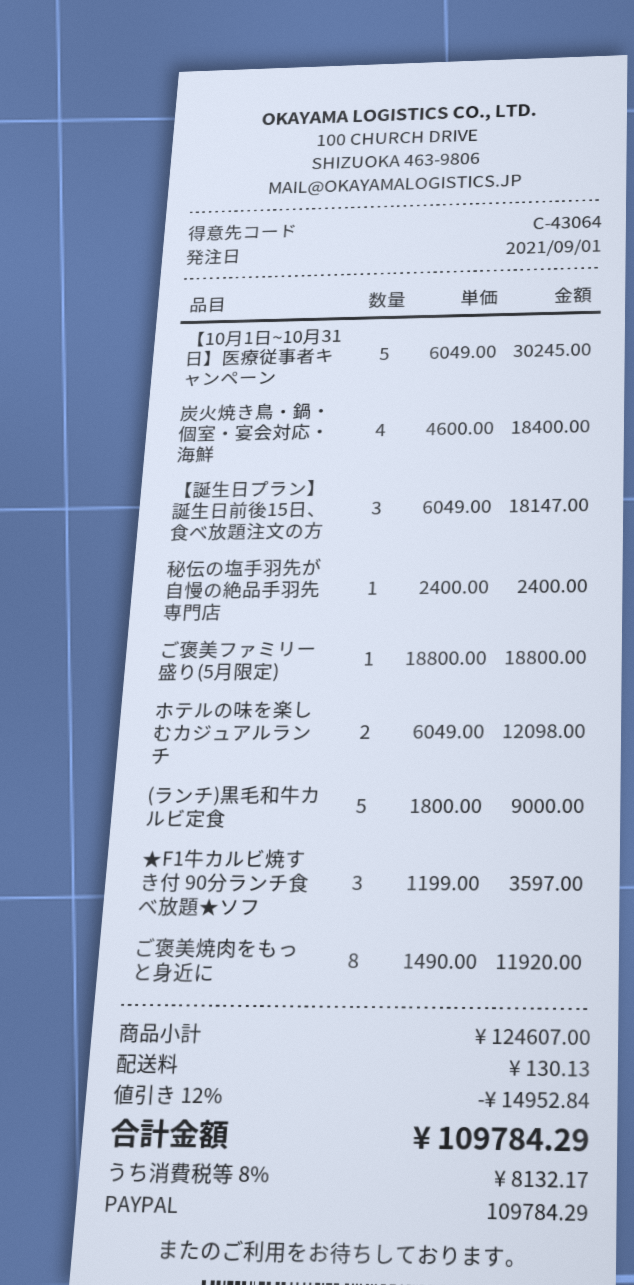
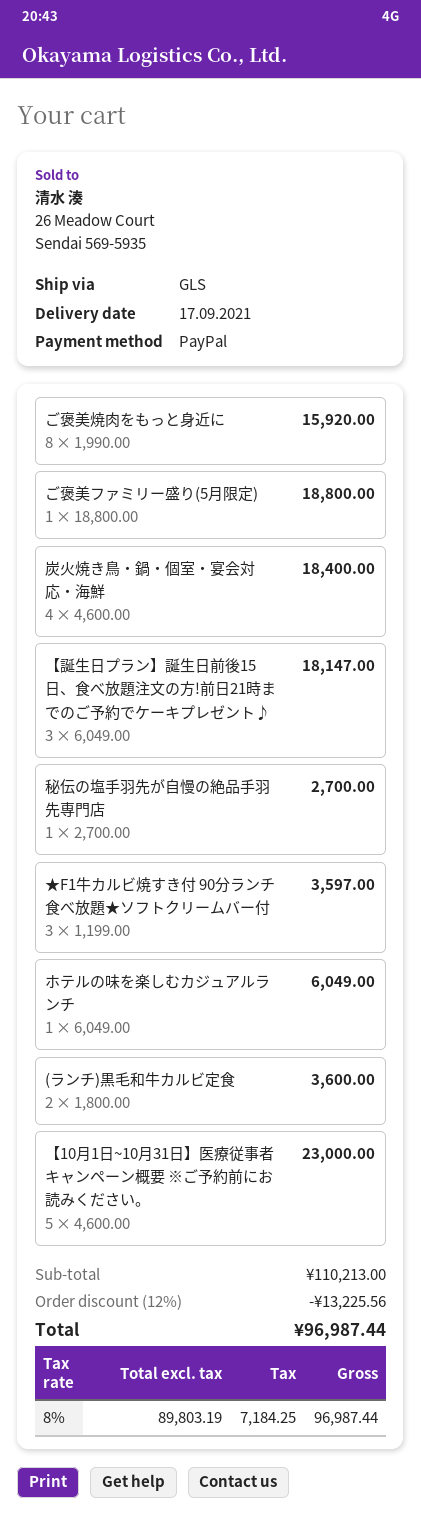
【10月1日~10月31日】医療従事者キャンペーン: 5 x 6049.00 = 30245.00 -> 5 x 4600.00 = 23000.00
秘伝の塩手羽先が自慢の絶品手羽先専門店: 1 x 2400.00 = 2400.00 -> 1 x 2700.00 = 2700.00
ホテルの味を楽しむカジュアルランチ: 2 x 6049.00 = 12098.00 -> 1 x 6049.00 = 6049.00
(ランチ)黒毛和牛カルビ定食: 5 x 1800.00 = 9000.00 -> 2 x 1800.00 = 3600.00
ご褒美焼肉をもっと身近に: 8 x 1490.00 = 11920.00 -> 8 x 1990.00 = 15920.00
subtotal: 124607.00 -> 110213.00
discount: 12% = 14952.84 -> 12% = 13225.56
shipping: 130.13 -> none
tax: 8% = 8132.17 -> 8% = 7184.25
total: 109784.29 -> 96987.44

